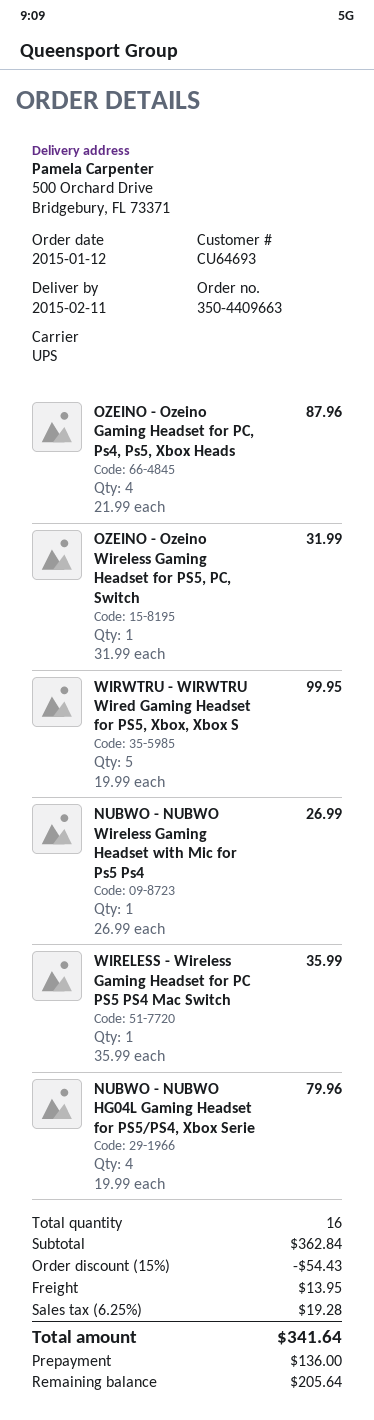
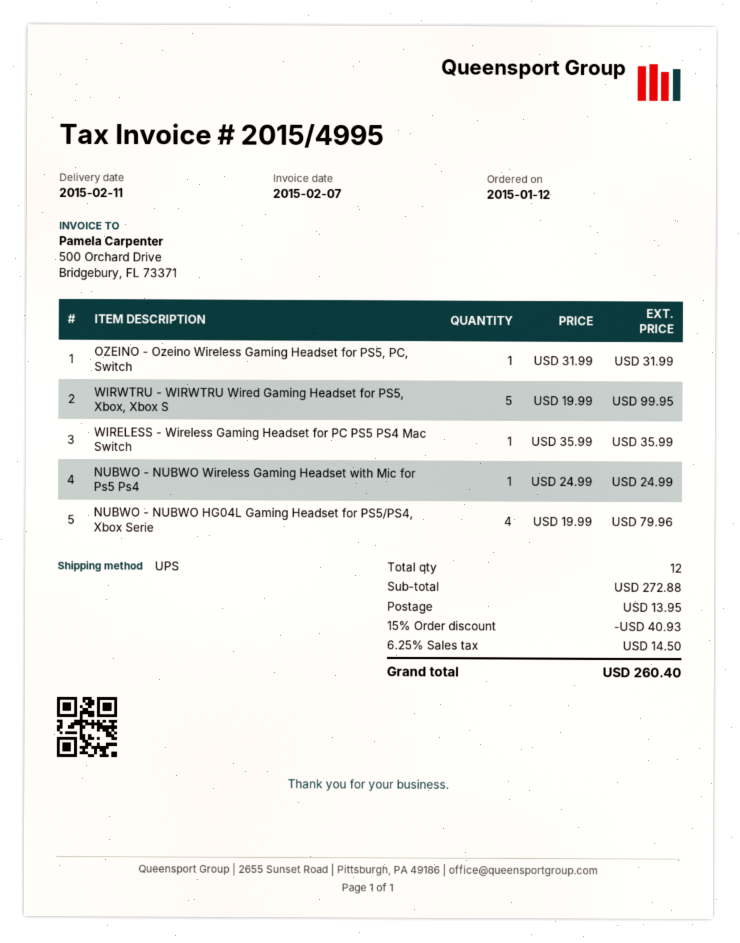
OZEINO - Ozeino Gaming Headset for PC, Ps4, Ps5, Xbox Heads: 4 x 21.99 = 87.96 -> none
NUBWO - NUBWO Wireless Gaming Headset with Mic for Ps5 Ps4: 1 x 26.99 = 26.99 -> 1 x 24.99 = 24.99
total quantity: 16 -> 12
subtotal: 362.84 -> 272.88
discount: 15% = 54.43 -> 15% = 40.93
tax: 6.25% = 19.28 -> 6.25% = 14.50
total: 341.64 -> 260.40

